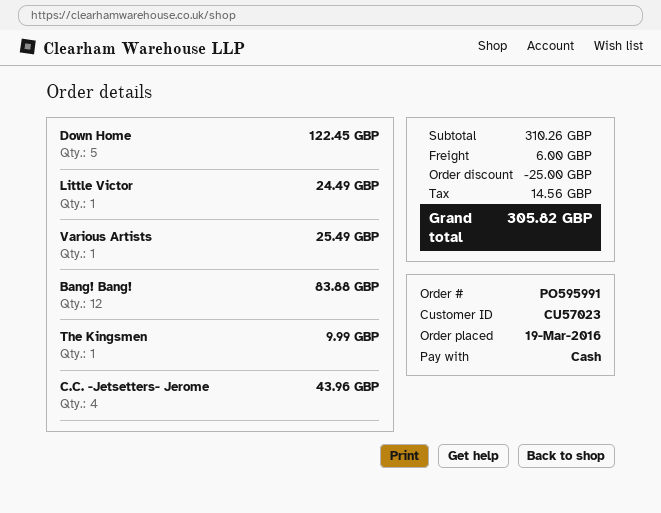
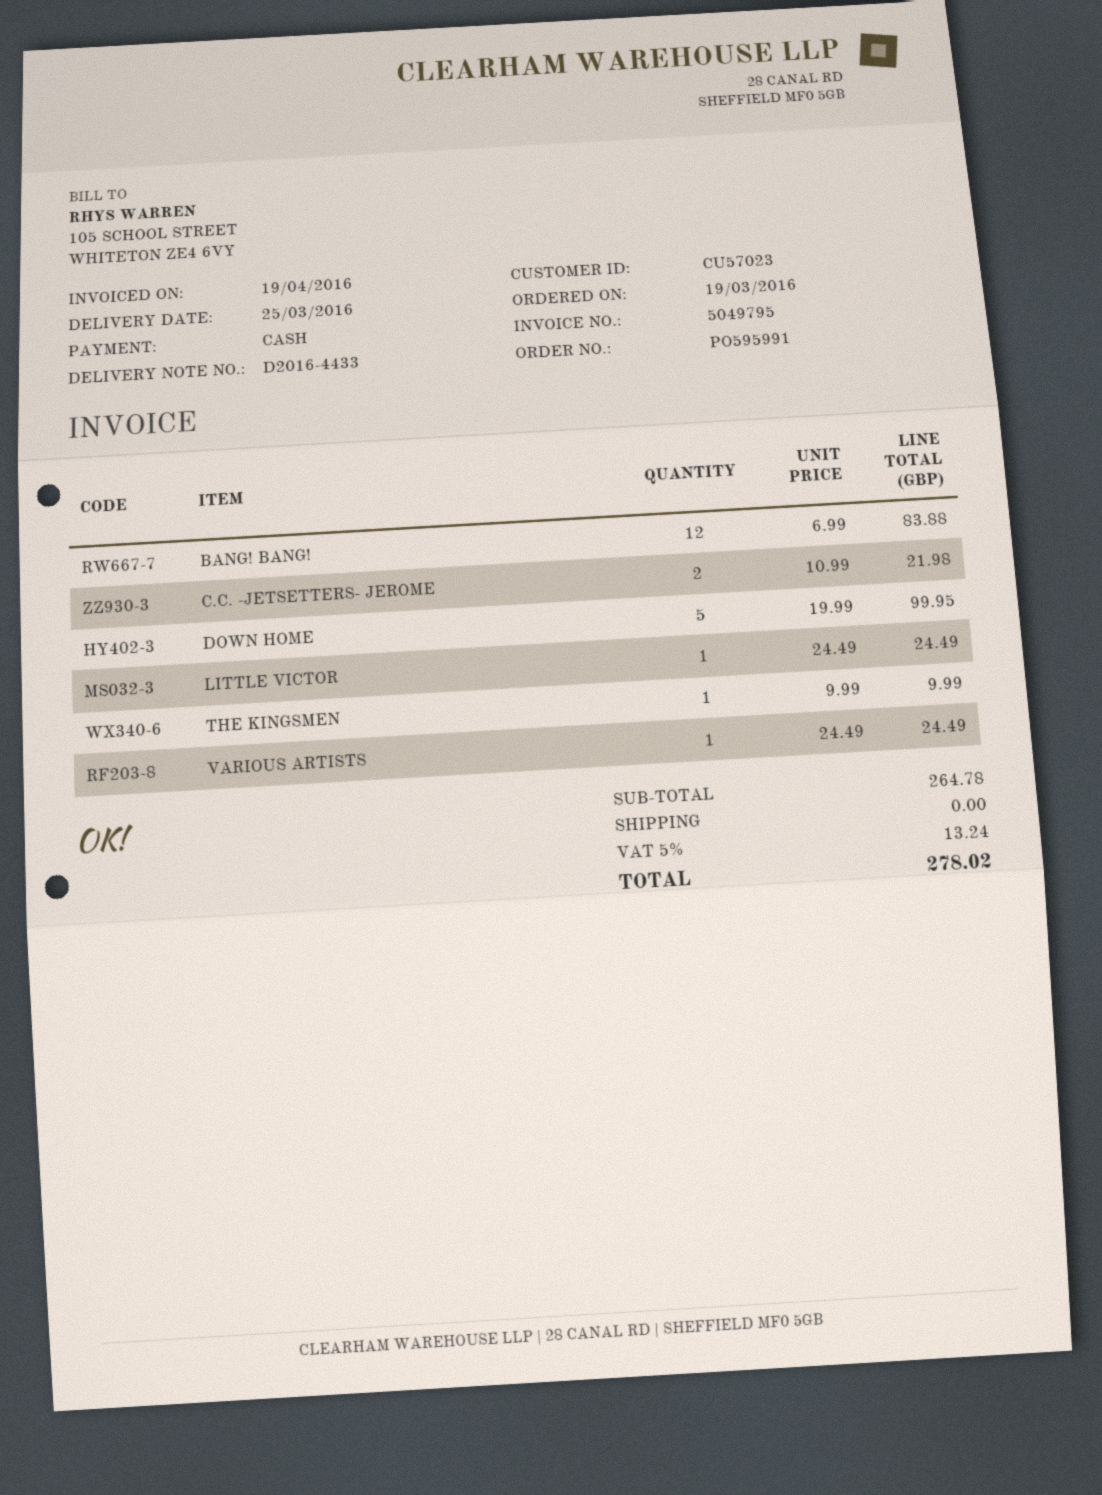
Down Home: 5 for 122.45 -> 5 for 99.95
Various Artists: 1 for 25.49 -> 1 for 24.49
C.C. -Jetsetters- Jerome: 4 for 43.96 -> 2 for 21.98
subtotal: 310.26 -> 264.78
discount: 25.00 -> none
shipping: 6.00 -> 0.00
tax: 14.56 -> 13.24
total: 305.82 -> 278.02

